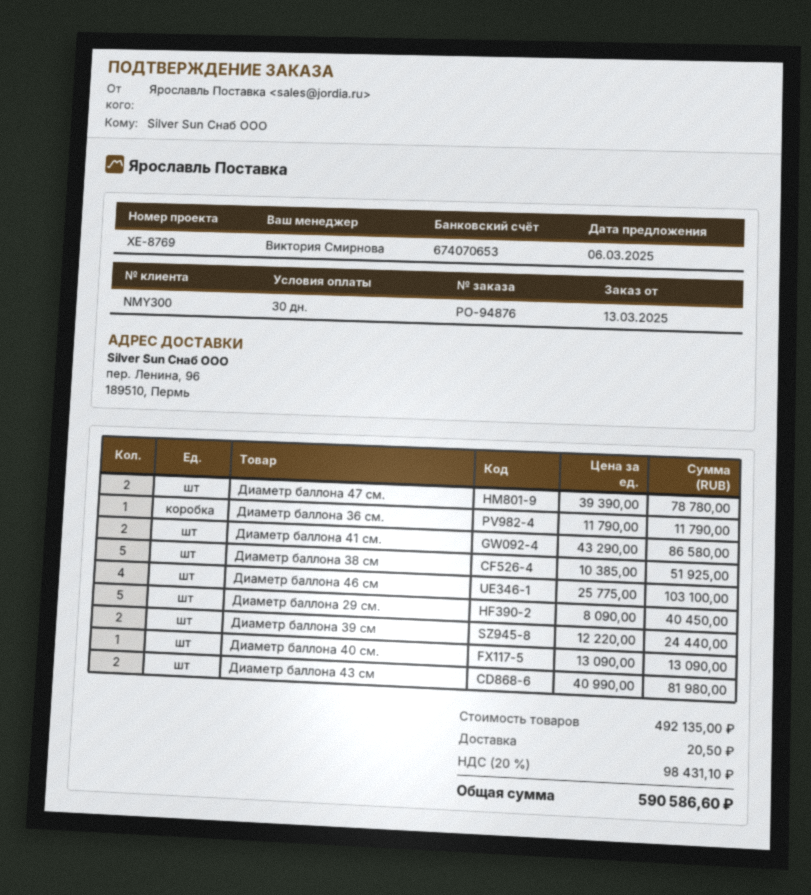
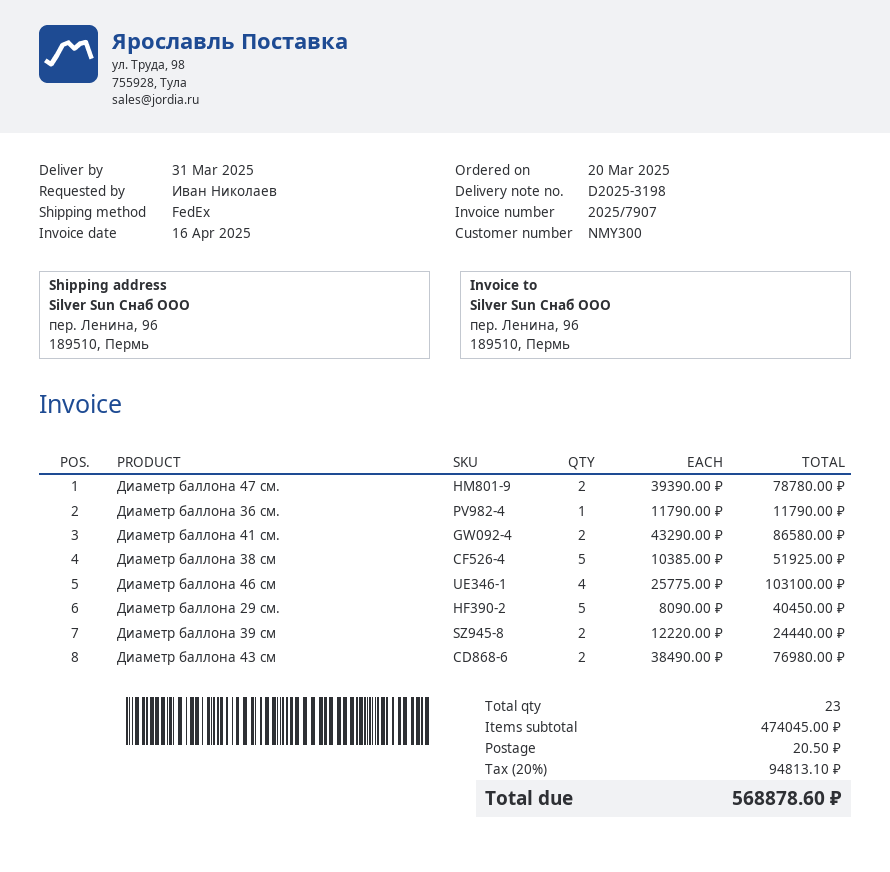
order date: 2025-03-13 -> 2025-03-20
Диаметр баллона 40 см.: 1 x 13090.00 = 13090.00 -> none
Диаметр баллона 43 см: 2 x 40990.00 = 81980.00 -> 2 x 38490.00 = 76980.00
subtotal: 492135.00 -> 474045.00
tax: 20% = 98431.10 -> 20% = 94813.10
total: 590586.60 -> 568878.60

